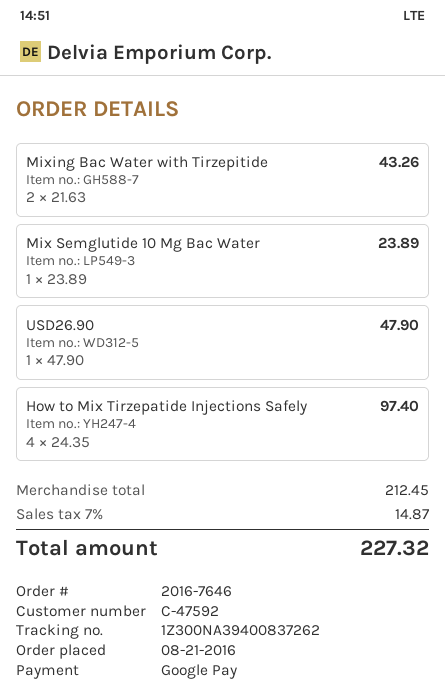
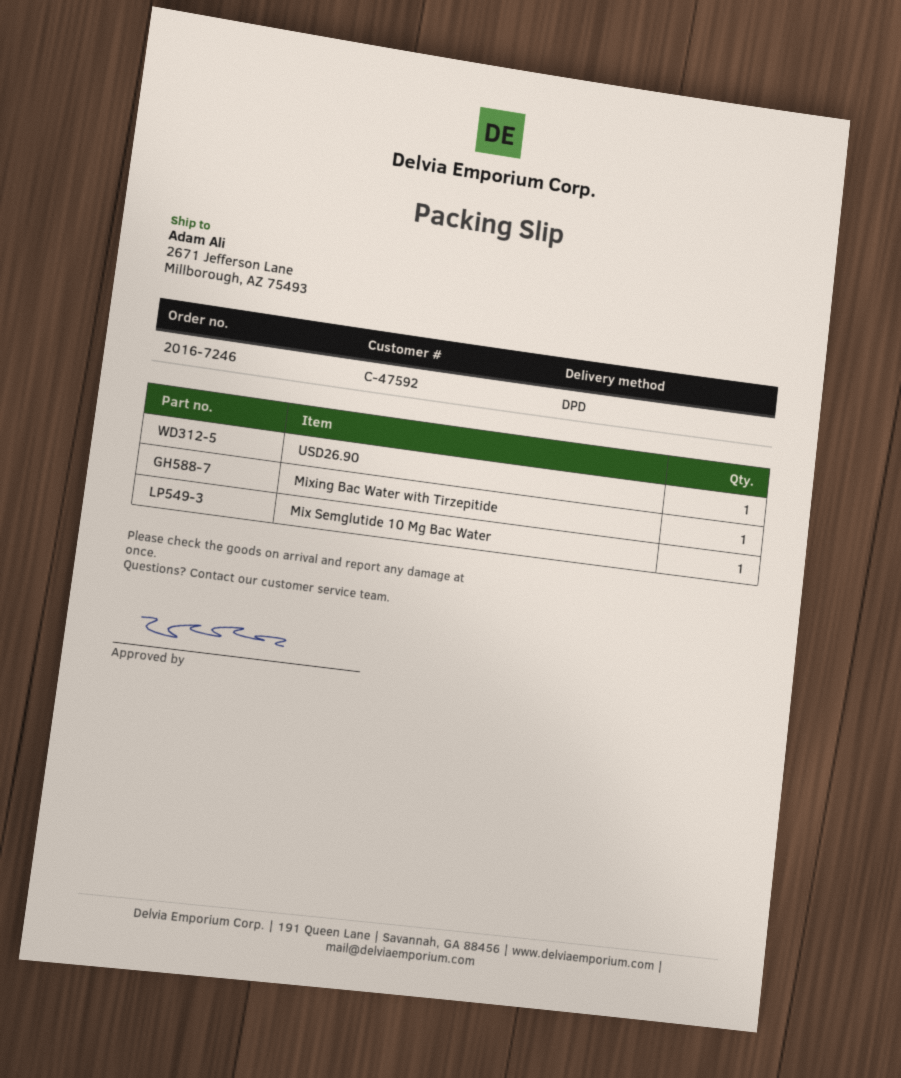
order number: 2016-7646 -> 2016-7246
Mixing Bac Water with Tirzepitide: 2 -> 1
How to Mix Tirzepatide Injections Safely: 4 -> none

